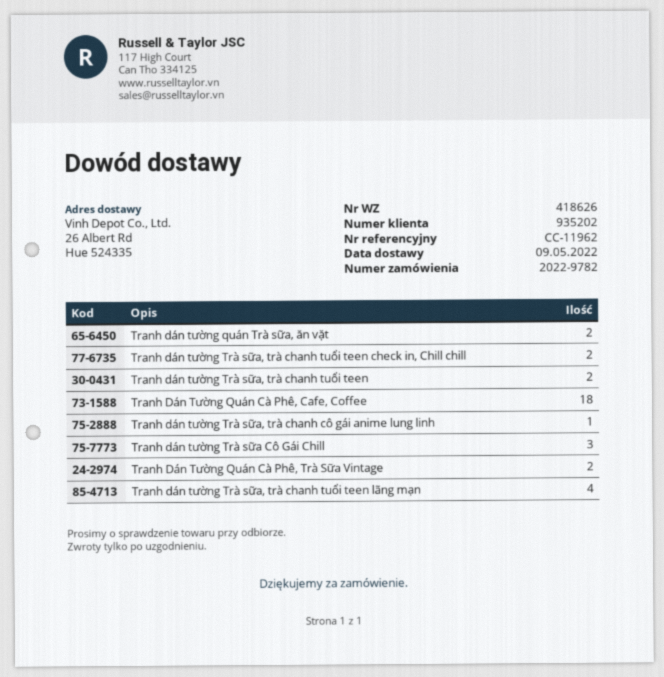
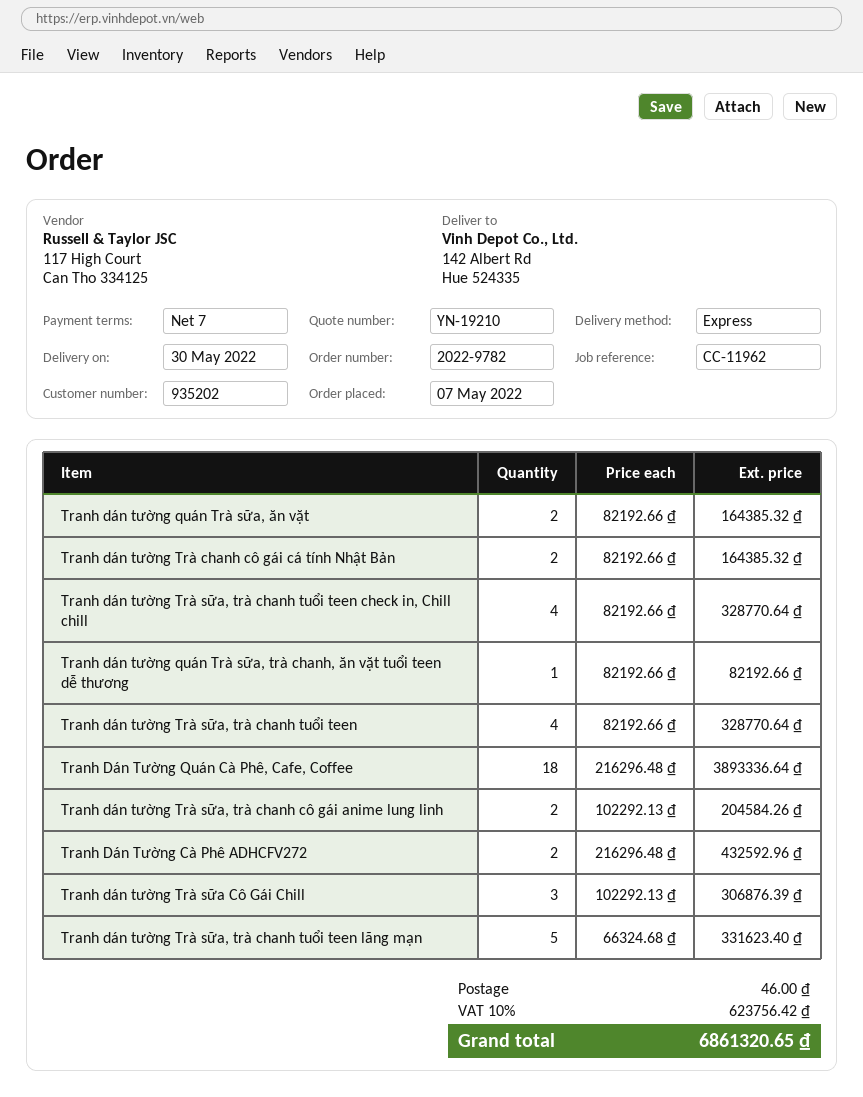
delivery date: 2022-05-09 -> 2022-05-30
ship to: 26 Albert Rd, Hue 524335 -> 142 Albert Rd, Hue 524335
Tranh dán tường Trà sữa, trà chanh tuổi teen check in, Chill chill: 2 -> 4
Tranh dán tường Trà sữa, trà chanh tuổi teen: 2 -> 4
Tranh dán tường Trà sữa, trà chanh cô gái anime lung linh: 1 -> 2
Tranh Dán Tường Quán Cà Phê, Trà Sữa Vintage: 2 -> none
Tranh dán tường Trà sữa, trà chanh tuổi teen lãng mạn: 4 -> 5
Tranh dán tường Trà chanh cô gái cá tính Nhật Bản: none -> 2
Tranh dán tường quán Trà sữa, trà chanh, ăn vặt tuổi teen dễ thương: none -> 1
Tranh Dán Tường Cà Phê ADHCFV272: none -> 2

